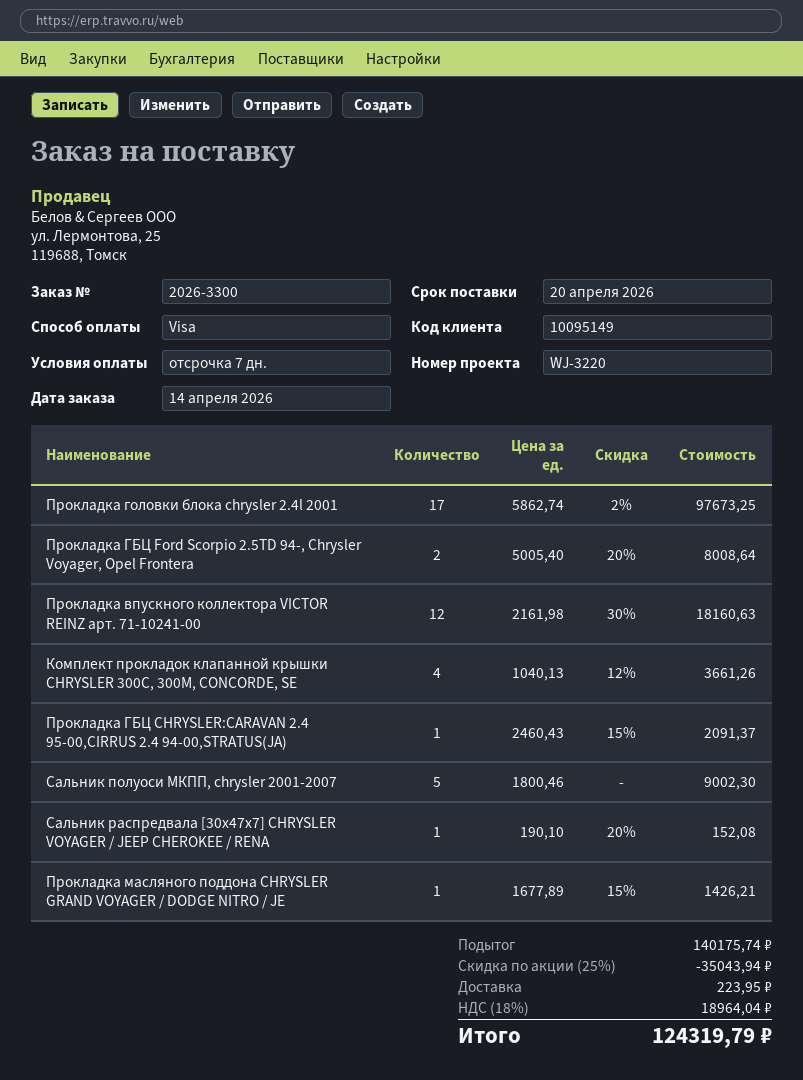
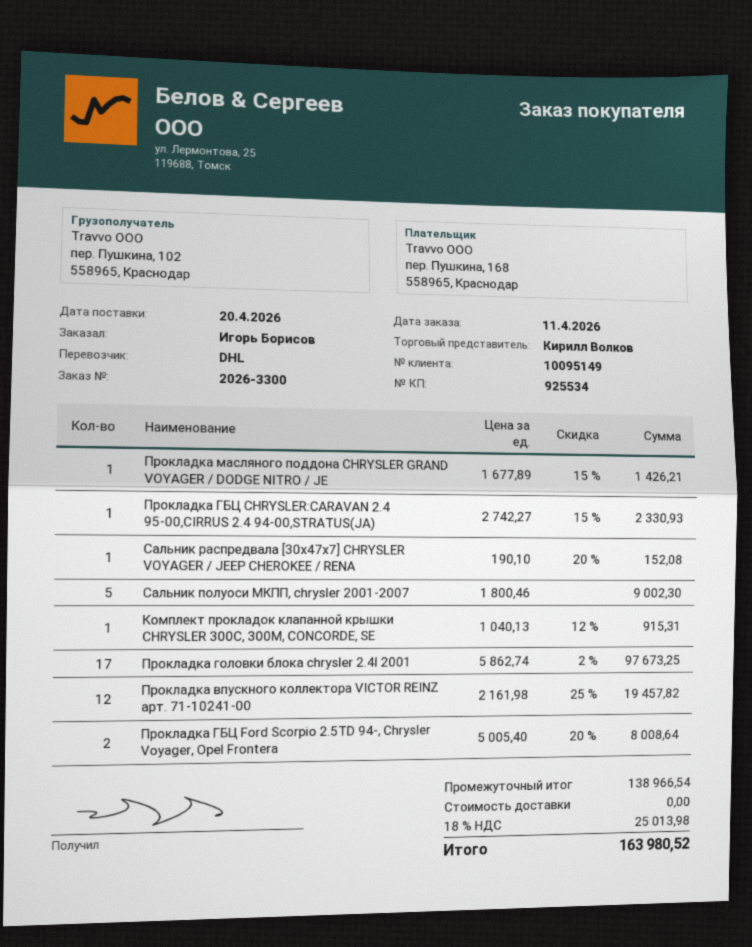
order date: 2026-04-14 -> 2026-04-11
Прокладка впускного коллектора VICTOR REINZ арт. 71-10241-00: 12 x 2161.98 - 30% = 18160.63 -> 12 x 2161.98 - 25% = 19457.82
Комплект прокладок клапанной крышки CHRYSLER 300C, 300M, CONCORDE, SE: 4 x 1040.13 - 12% = 3661.26 -> 1 x 1040.13 - 12% = 915.31
Прокладка ГБЦ CHRYSLER:CARAVAN 2.4 95-00,CIRRUS 2.4 94-00,STRATUS(JA): 1 x 2460.43 - 15% = 2091.37 -> 1 x 2742.27 - 15% = 2330.93
subtotal: 140175.74 -> 138966.54
discount: 25% = 35043.94 -> none
shipping: 223.95 -> 0.00
tax: 18% = 18964.04 -> 18% = 25013.98
total: 124319.79 -> 163980.52

